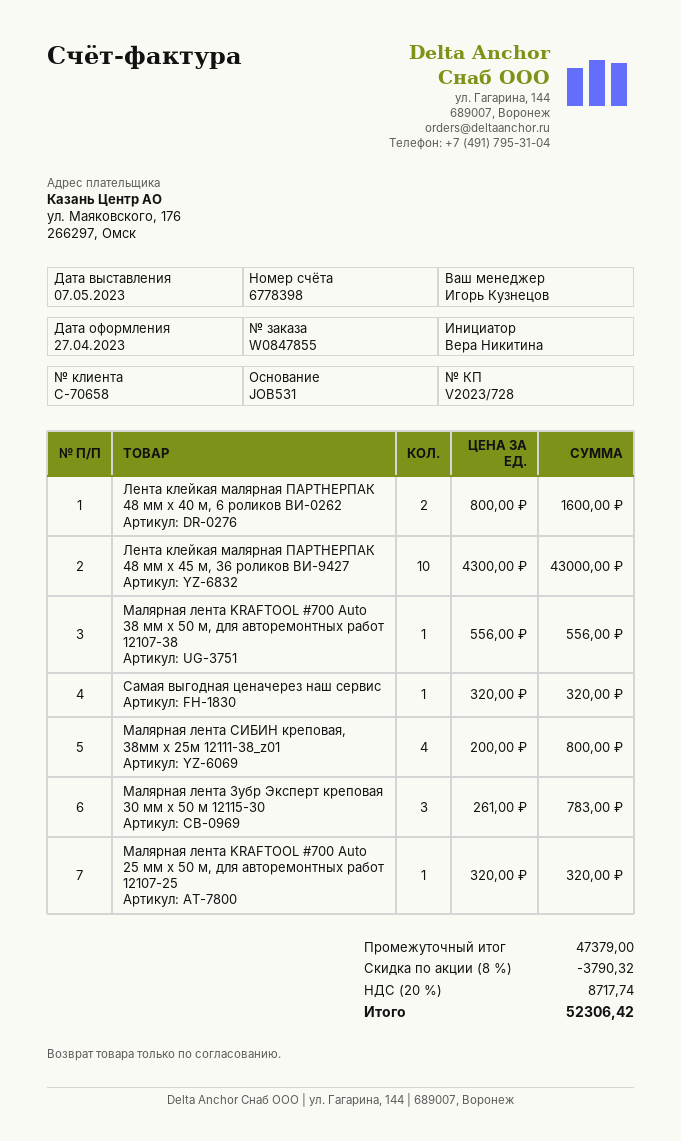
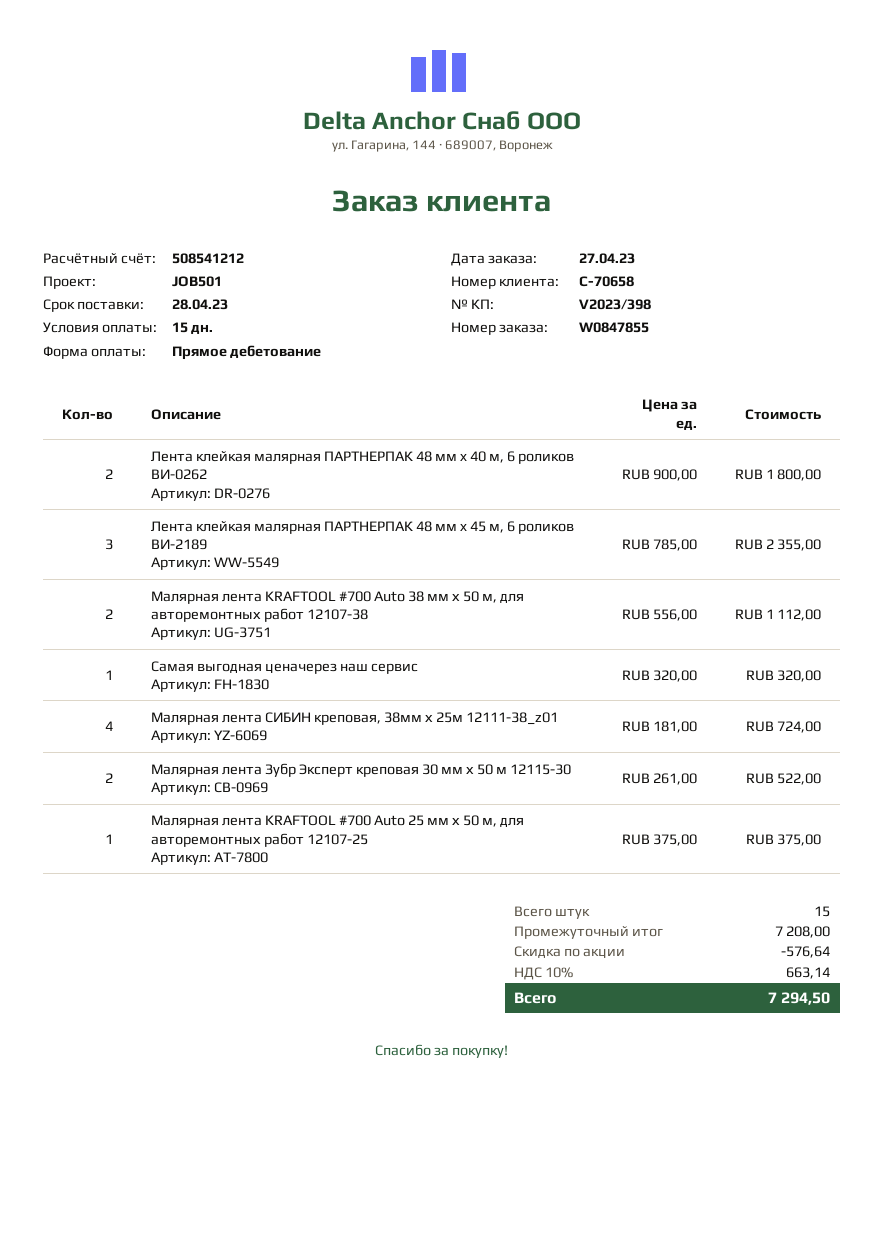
quote number: V2023/728 -> V2023/398
reference: JOB531 -> JOB501
Лента клейкая малярная ПАРТНЕРПАК 48 мм x 40 м, 6 роликов ВИ-0262: 2 x 800.00 = 1600.00 -> 2 x 900.00 = 1800.00
Лента клейкая малярная ПАРТНЕРПАК 48 мм x 45 м, 36 роликов ВИ-9427: 10 x 4300.00 = 43000.00 -> none
Малярная лента KRAFTOOL #700 Auto 38 мм х 50 м, для авторемонтных работ 12107-38: 1 x 556.00 = 556.00 -> 2 x 556.00 = 1112.00
Малярная лента СИБИН креповая, 38мм х 25м 12111-38_z01: 4 x 200.00 = 800.00 -> 4 x 181.00 = 724.00
Малярная лента Зубр Эксперт креповая 30 мм х 50 м 12115-30: 3 x 261.00 = 783.00 -> 2 x 261.00 = 522.00
Малярная лента KRAFTOOL #700 Auto 25 мм х 50 м, для авторемонтных работ 12107-25: 1 x 320.00 = 320.00 -> 1 x 375.00 = 375.00
Лента клейкая малярная ПАРТНЕРПАК 48 мм x 45 м, 6 роликов ВИ-2189: none -> 3 x 785.00 = 2355.00
subtotal: 47379.00 -> 7208.00
discount: 3790.32 -> 576.64
tax: 20% = 8717.74 -> 10% = 663.14
total: 52306.42 -> 7294.50

